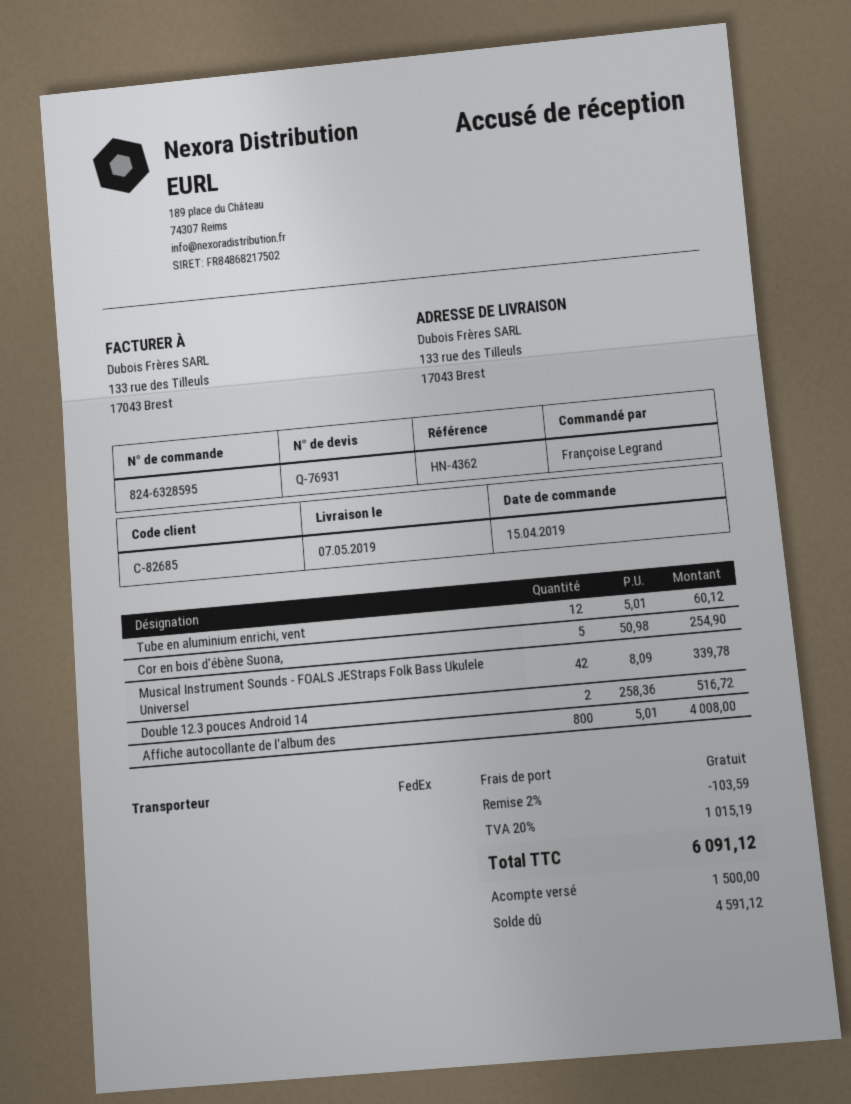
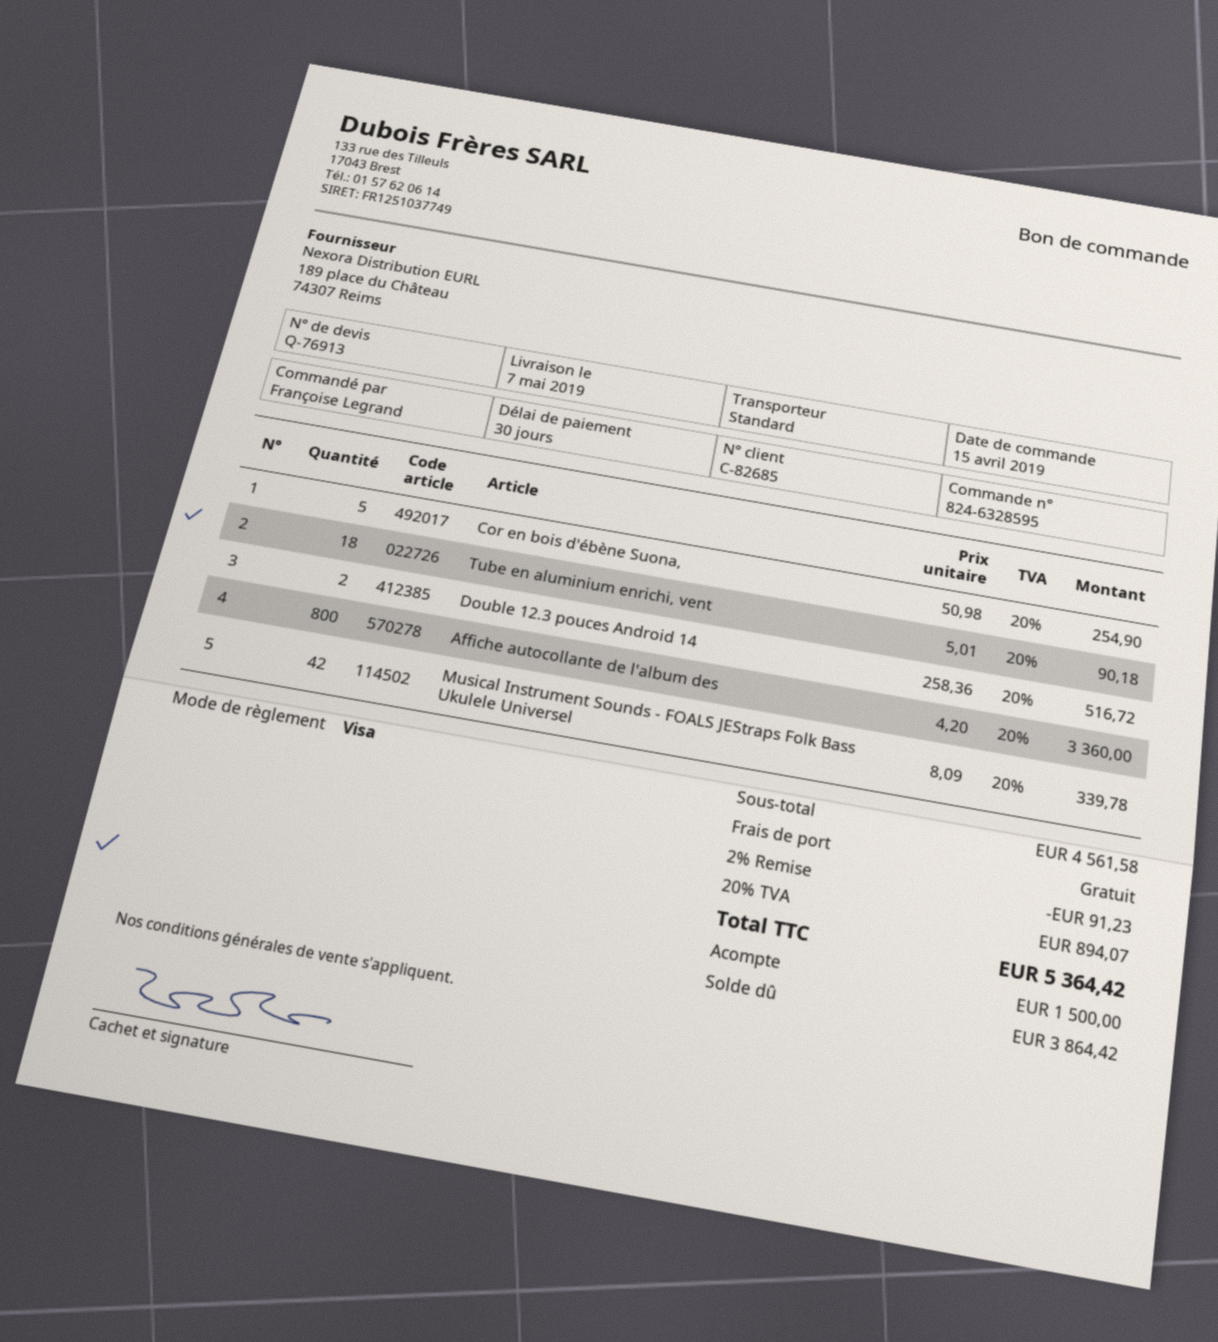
quote number: Q-76931 -> Q-76913
shipping method: FedEx -> standard
Tube en aluminium enrichi, vent: 12 x 5.01 = 60.12 -> 18 x 5.01 = 90.18
Affiche autocollante de l'album des: 800 x 5.01 = 4008.00 -> 800 x 4.20 = 3360.00
discount: 2% = 103.59 -> 2% = 91.23
tax: 20% = 1015.19 -> 20% = 894.07
total: 6091.12 -> 5364.42
balance: 4591.12 -> 3864.42

